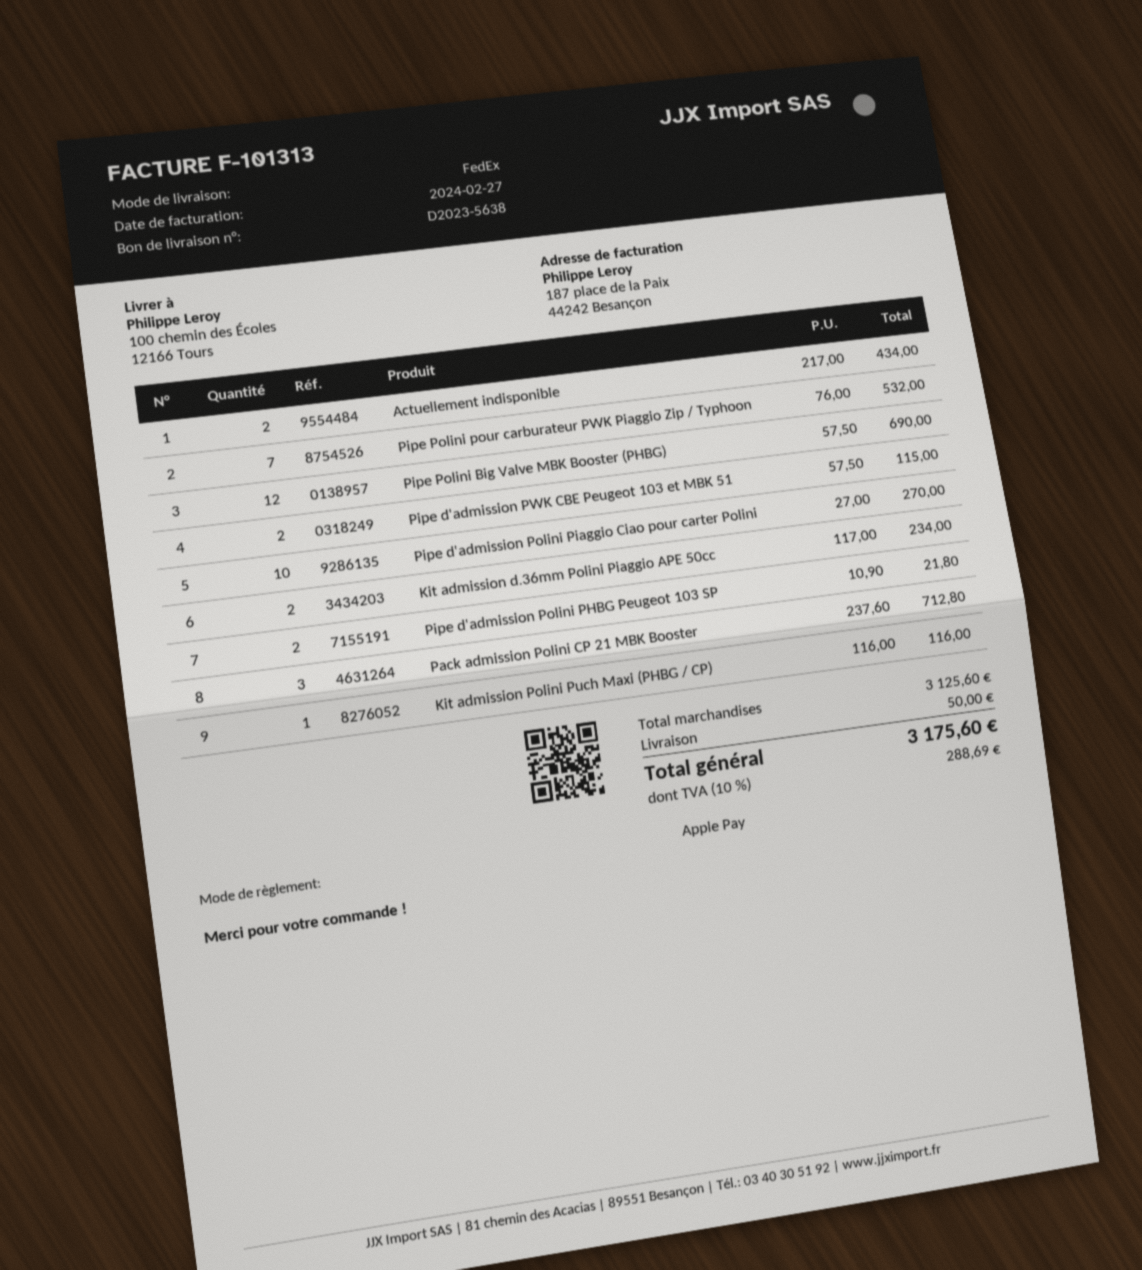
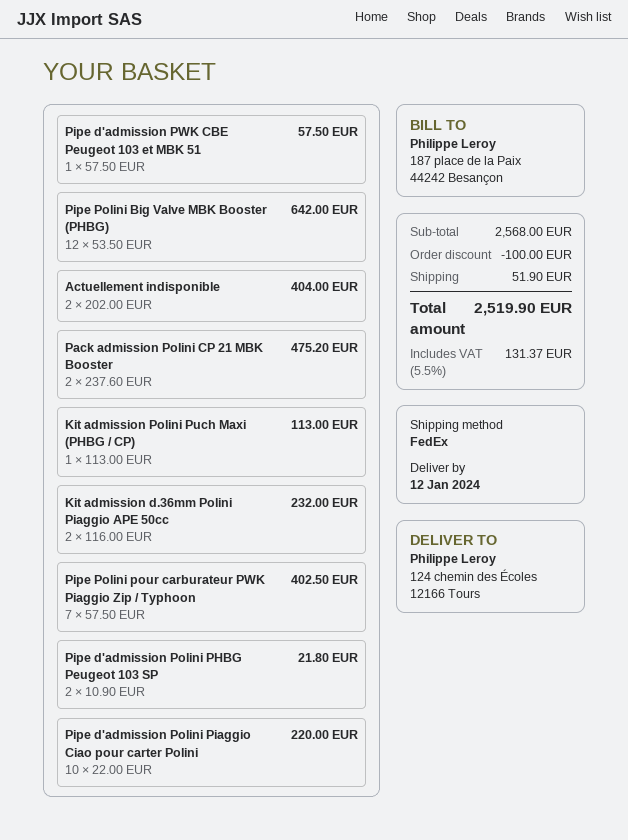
ship to: 100 chemin des Écoles, 12166 Tours -> 124 chemin des Écoles, 12166 Tours
Actuellement indisponible: 2 x 217.00 = 434.00 -> 2 x 202.00 = 404.00
Pipe Polini pour carburateur PWK Piaggio Zip / Typhoon: 7 x 76.00 = 532.00 -> 7 x 57.50 = 402.50
Pipe Polini Big Valve MBK Booster (PHBG): 12 x 57.50 = 690.00 -> 12 x 53.50 = 642.00
Pipe d'admission PWK CBE Peugeot 103 et MBK 51: 2 x 57.50 = 115.00 -> 1 x 57.50 = 57.50
Pipe d'admission Polini Piaggio Ciao pour carter Polini: 10 x 27.00 = 270.00 -> 10 x 22.00 = 220.00
Kit admission d.36mm Polini Piaggio APE 50cc: 2 x 117.00 = 234.00 -> 2 x 116.00 = 232.00
Pack admission Polini CP 21 MBK Booster: 3 x 237.60 = 712.80 -> 2 x 237.60 = 475.20
Kit admission Polini Puch Maxi (PHBG / CP): 1 x 116.00 = 116.00 -> 1 x 113.00 = 113.00
subtotal: 3125.60 -> 2568.00
discount: none -> 100.00
shipping: 50.00 -> 51.90
tax: 10% = 288.69 -> 5.5% = 131.37
total: 3175.60 -> 2519.90

